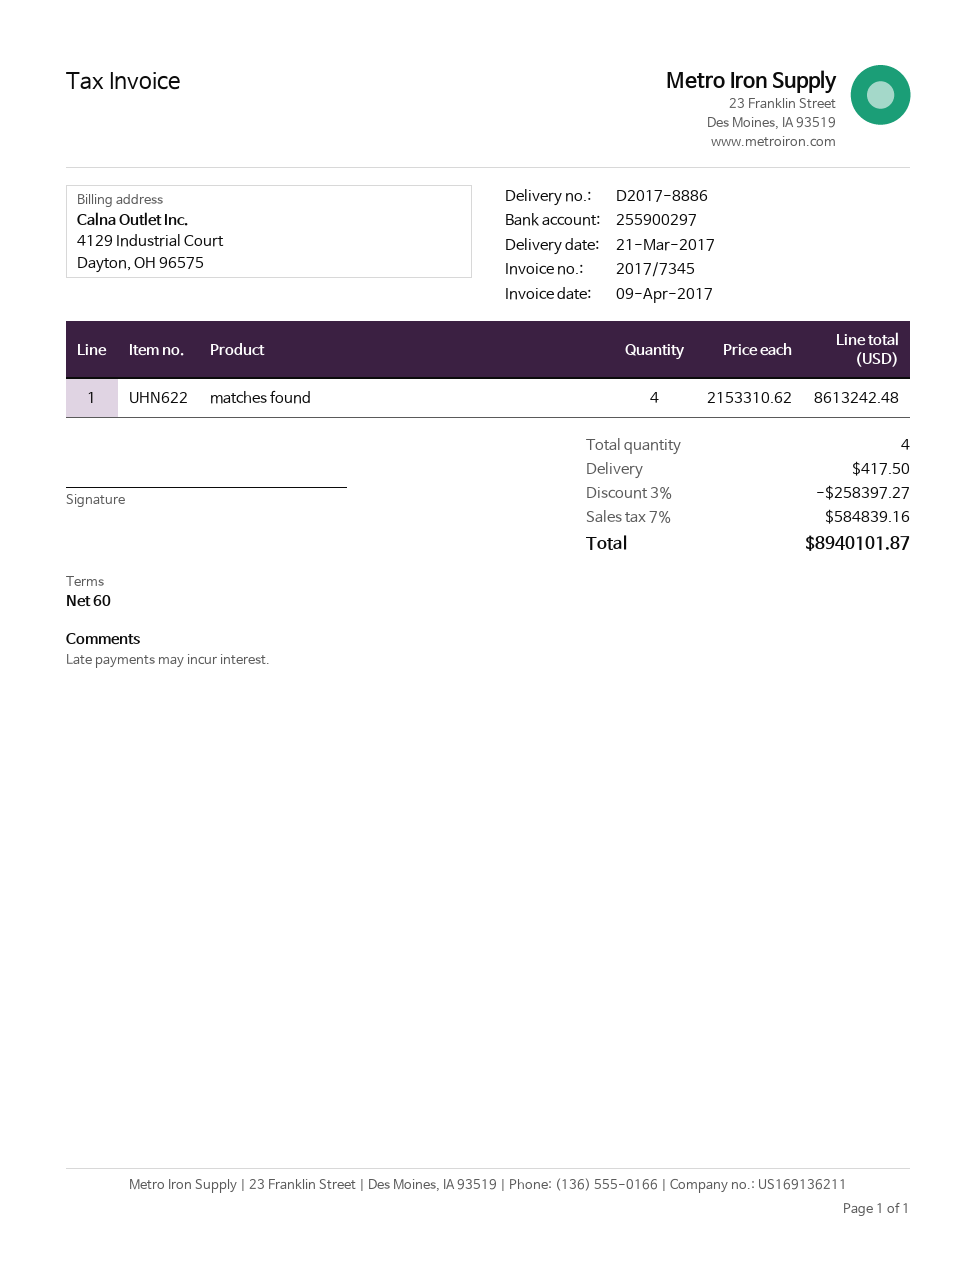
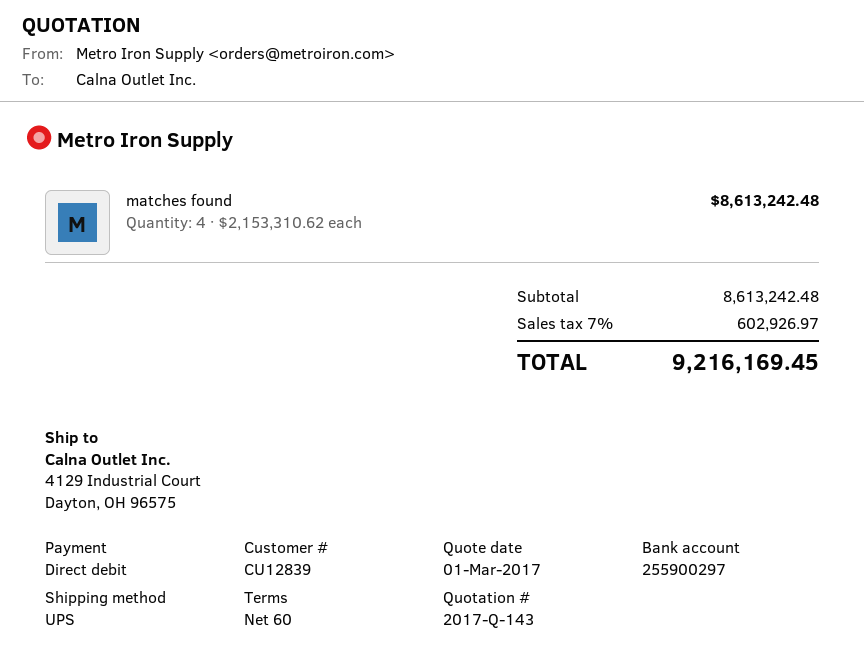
discount: 3% = 258397.27 -> none
shipping: 417.50 -> none
tax: 7% = 584839.16 -> 7% = 602926.97
total: 8940101.87 -> 9216169.45

